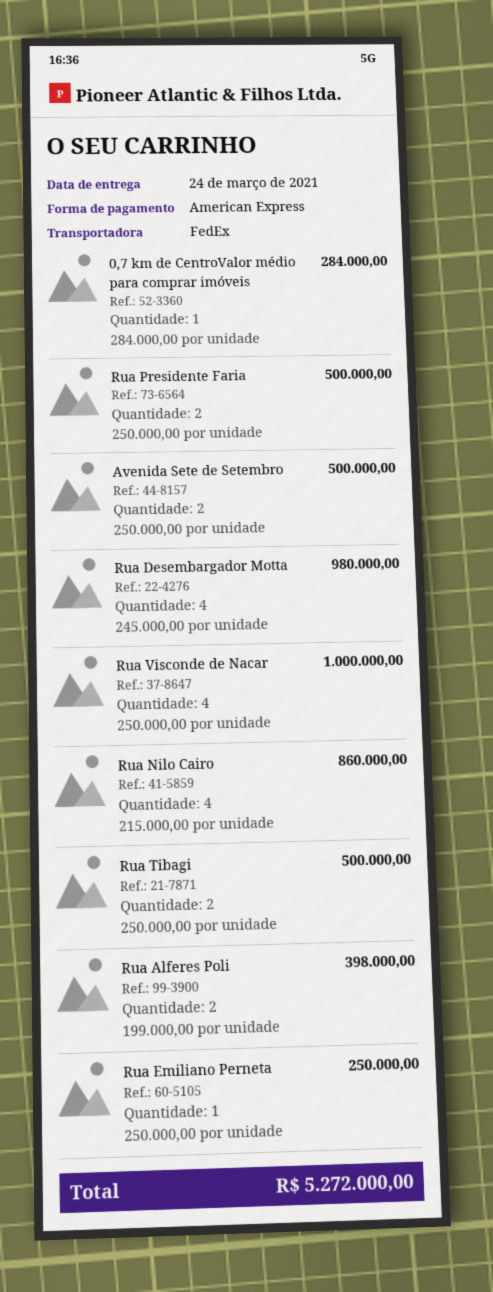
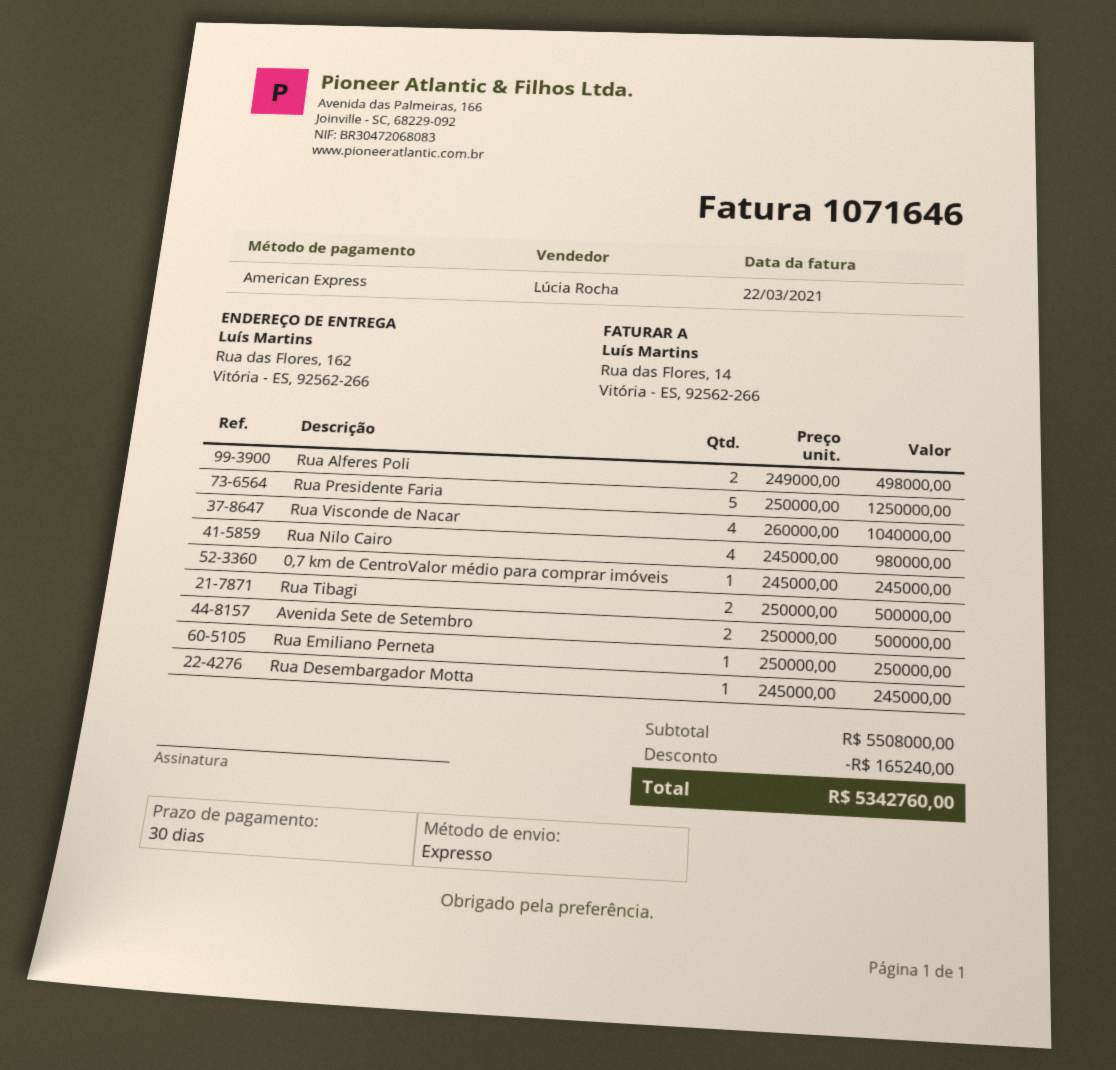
shipping method: FedEx -> express
0,7 km de CentroValor médio para comprar imóveis: 1 x 284000.00 = 284000.00 -> 1 x 245000.00 = 245000.00
Rua Presidente Faria: 2 x 250000.00 = 500000.00 -> 5 x 250000.00 = 1250000.00
Rua Desembargador Motta: 4 x 245000.00 = 980000.00 -> 1 x 245000.00 = 245000.00
Rua Visconde de Nacar: 4 x 250000.00 = 1000000.00 -> 4 x 260000.00 = 1040000.00
Rua Nilo Cairo: 4 x 215000.00 = 860000.00 -> 4 x 245000.00 = 980000.00
Rua Alferes Poli: 2 x 199000.00 = 398000.00 -> 2 x 249000.00 = 498000.00
discount: none -> 165240.00
total: 5272000.00 -> 5342760.00

